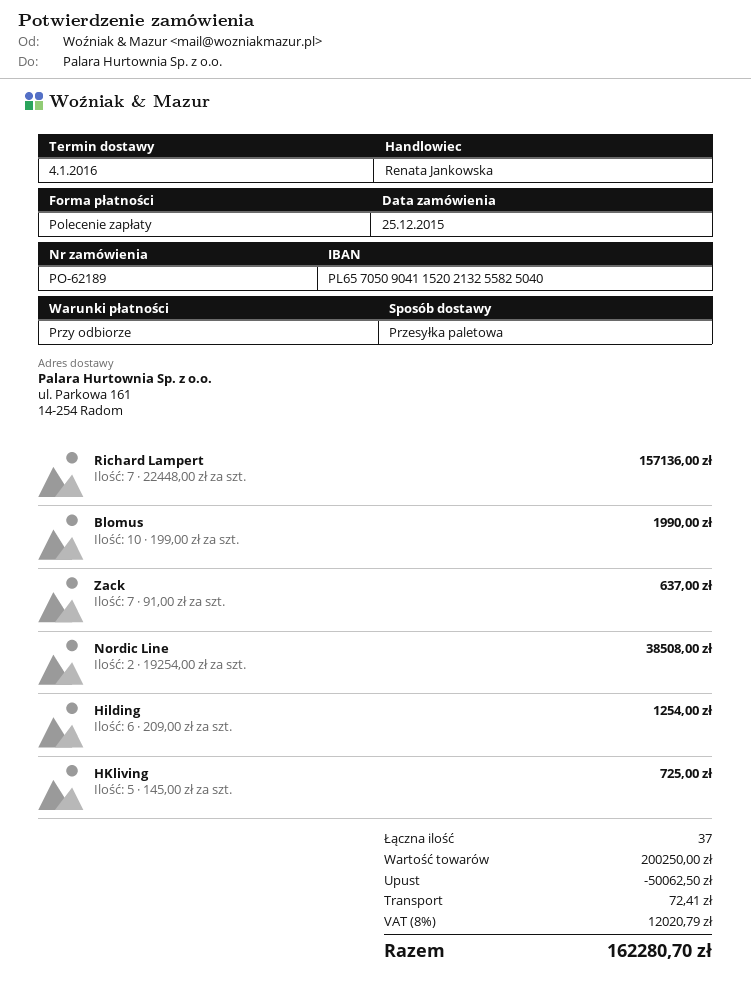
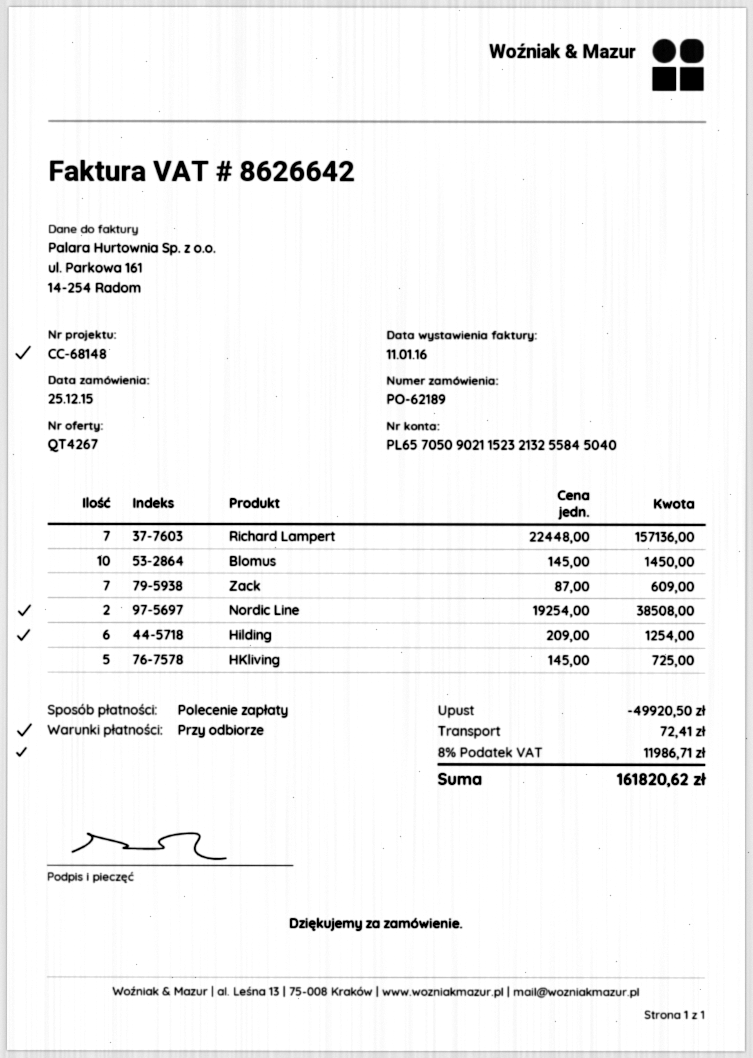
bank account: PL65705090411520213255825040 -> PL65705090211523213255845040
Blomus: 10 x 199.00 = 1990.00 -> 10 x 145.00 = 1450.00
Zack: 7 x 91.00 = 637.00 -> 7 x 87.00 = 609.00
discount: 50062.50 -> 49920.50
tax: 8% = 12020.79 -> 8% = 11986.71
total: 162280.70 -> 161820.62

